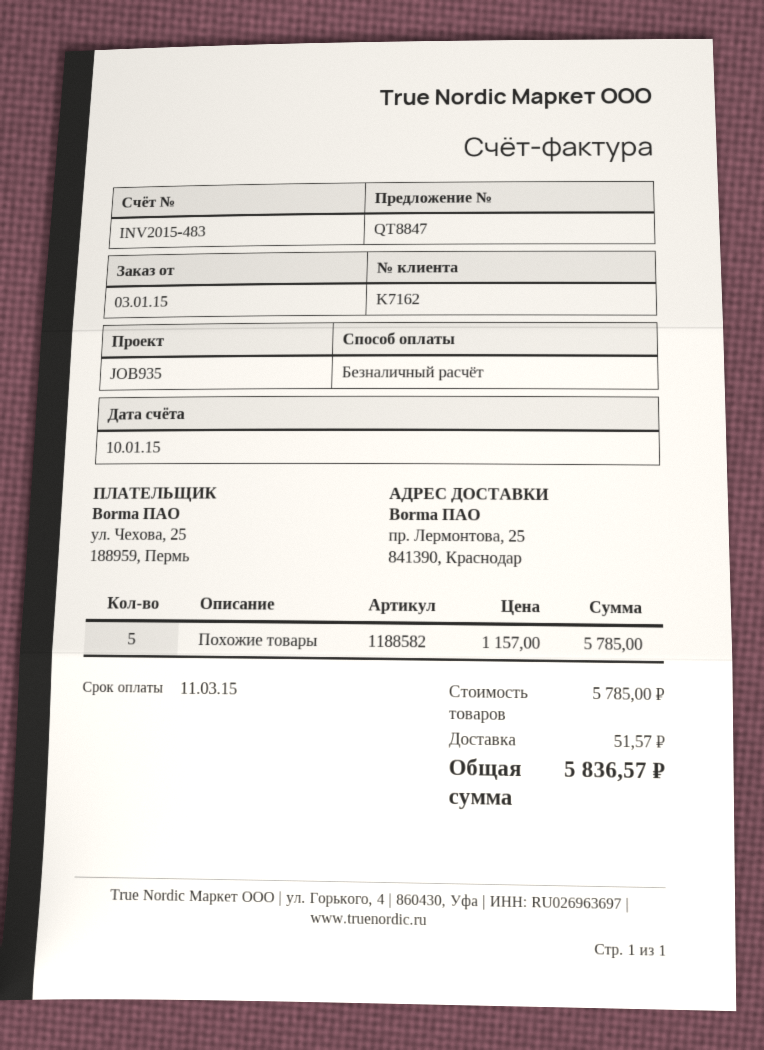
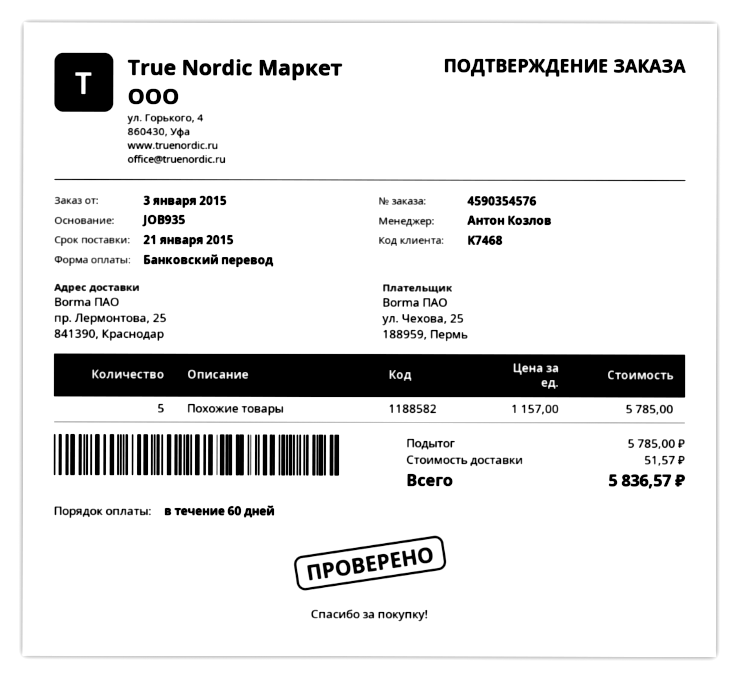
customer number: K7162 -> K7468

